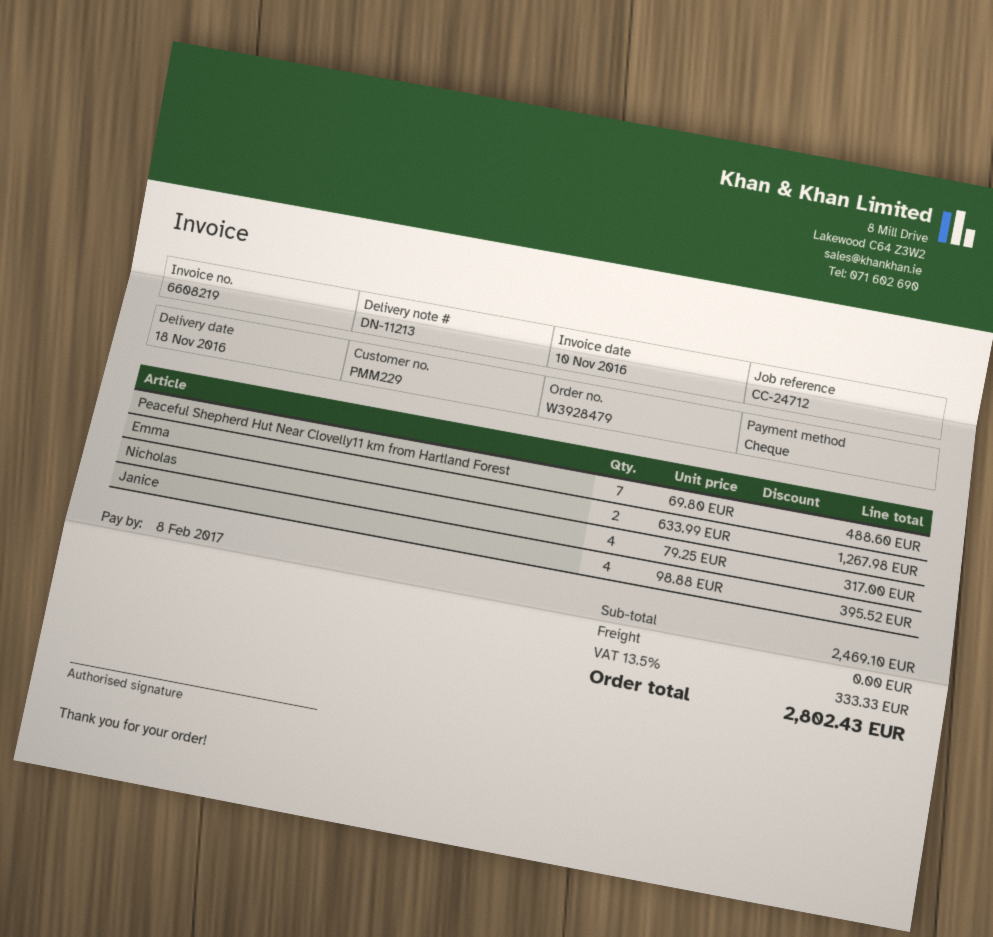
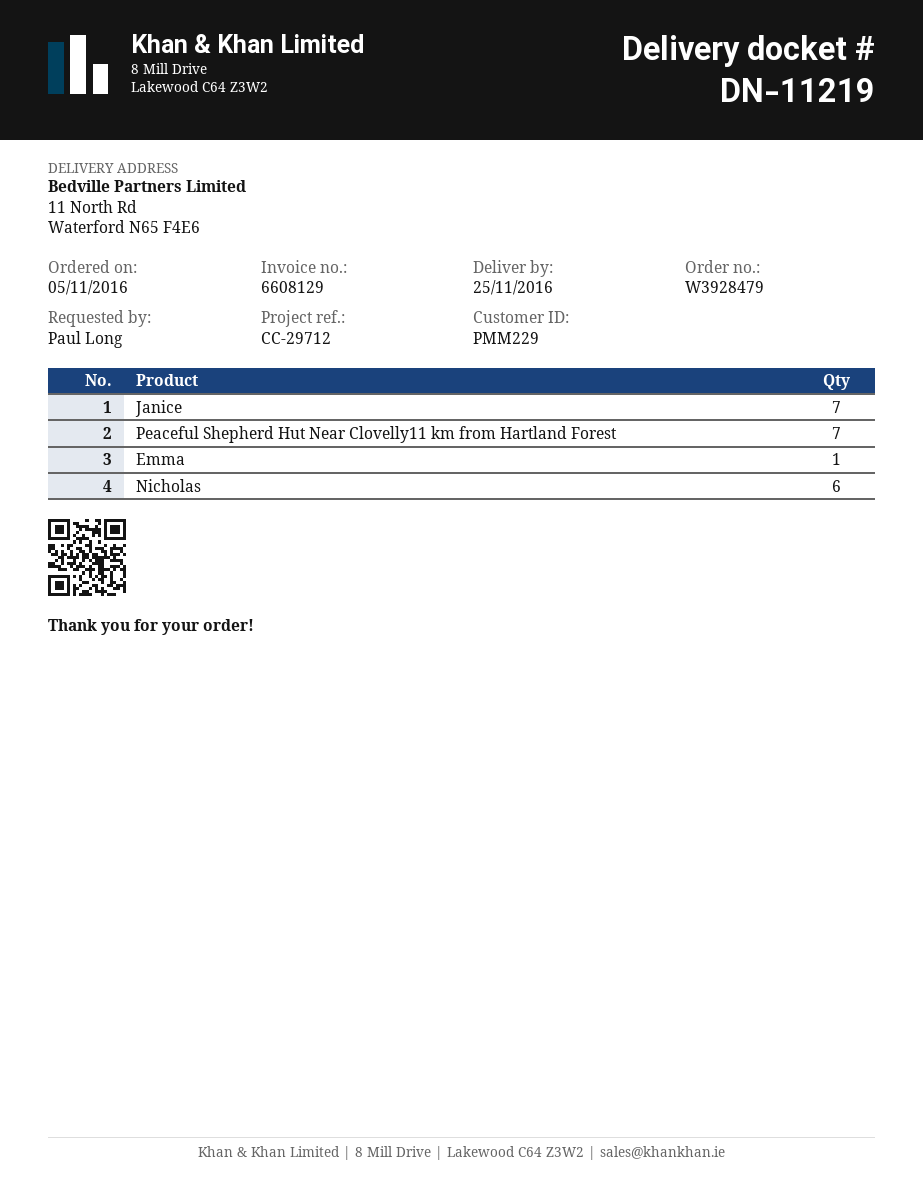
delivery note number: DN-11213 -> DN-11219
delivery date: 2016-11-18 -> 2016-11-25
invoice number: 6608219 -> 6608129
reference: CC-24712 -> CC-29712
Emma: 2 -> 1
Nicholas: 4 -> 6
Janice: 4 -> 7

